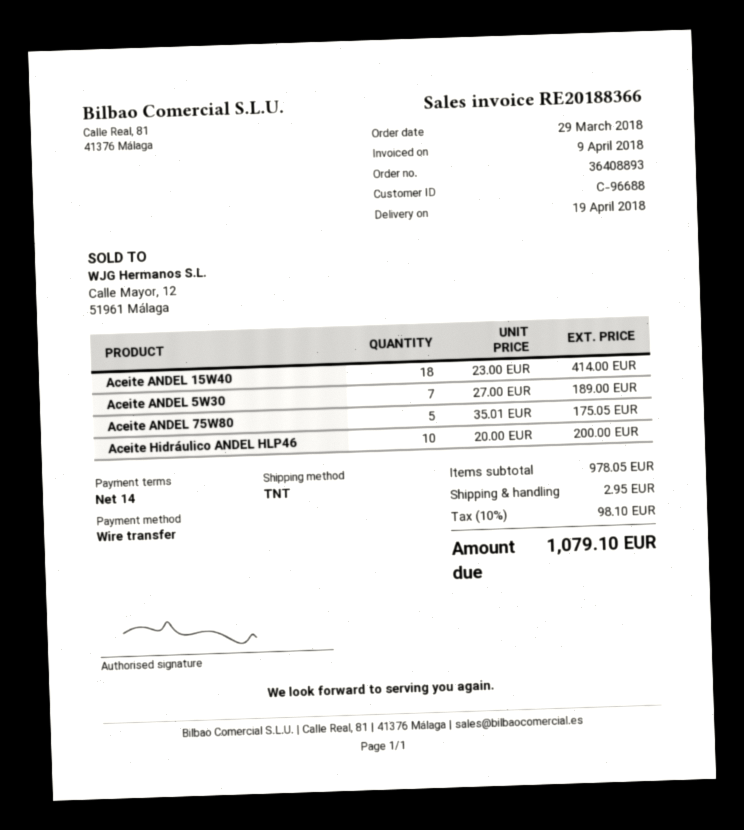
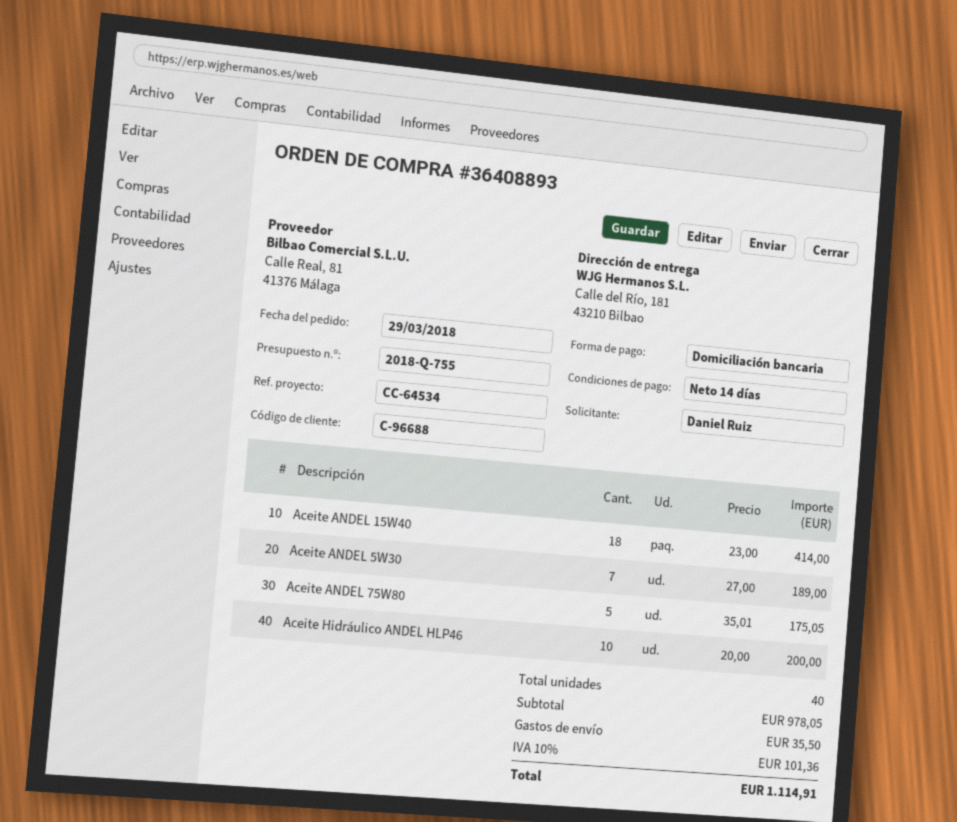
payment method: bank transfer -> direct debit
shipping: 2.95 -> 35.50
tax: 10% = 98.10 -> 10% = 101.36
total: 1079.10 -> 1114.91

